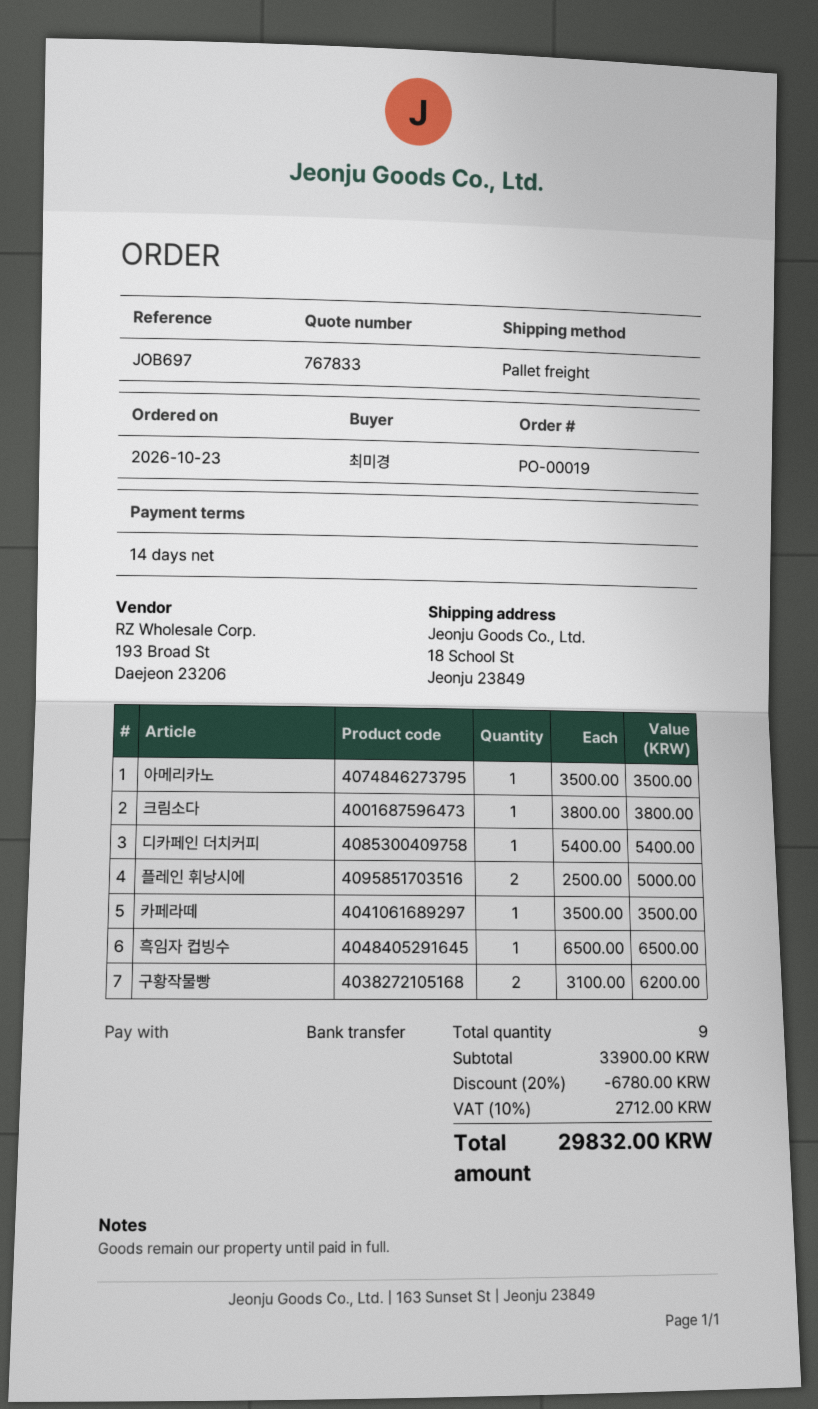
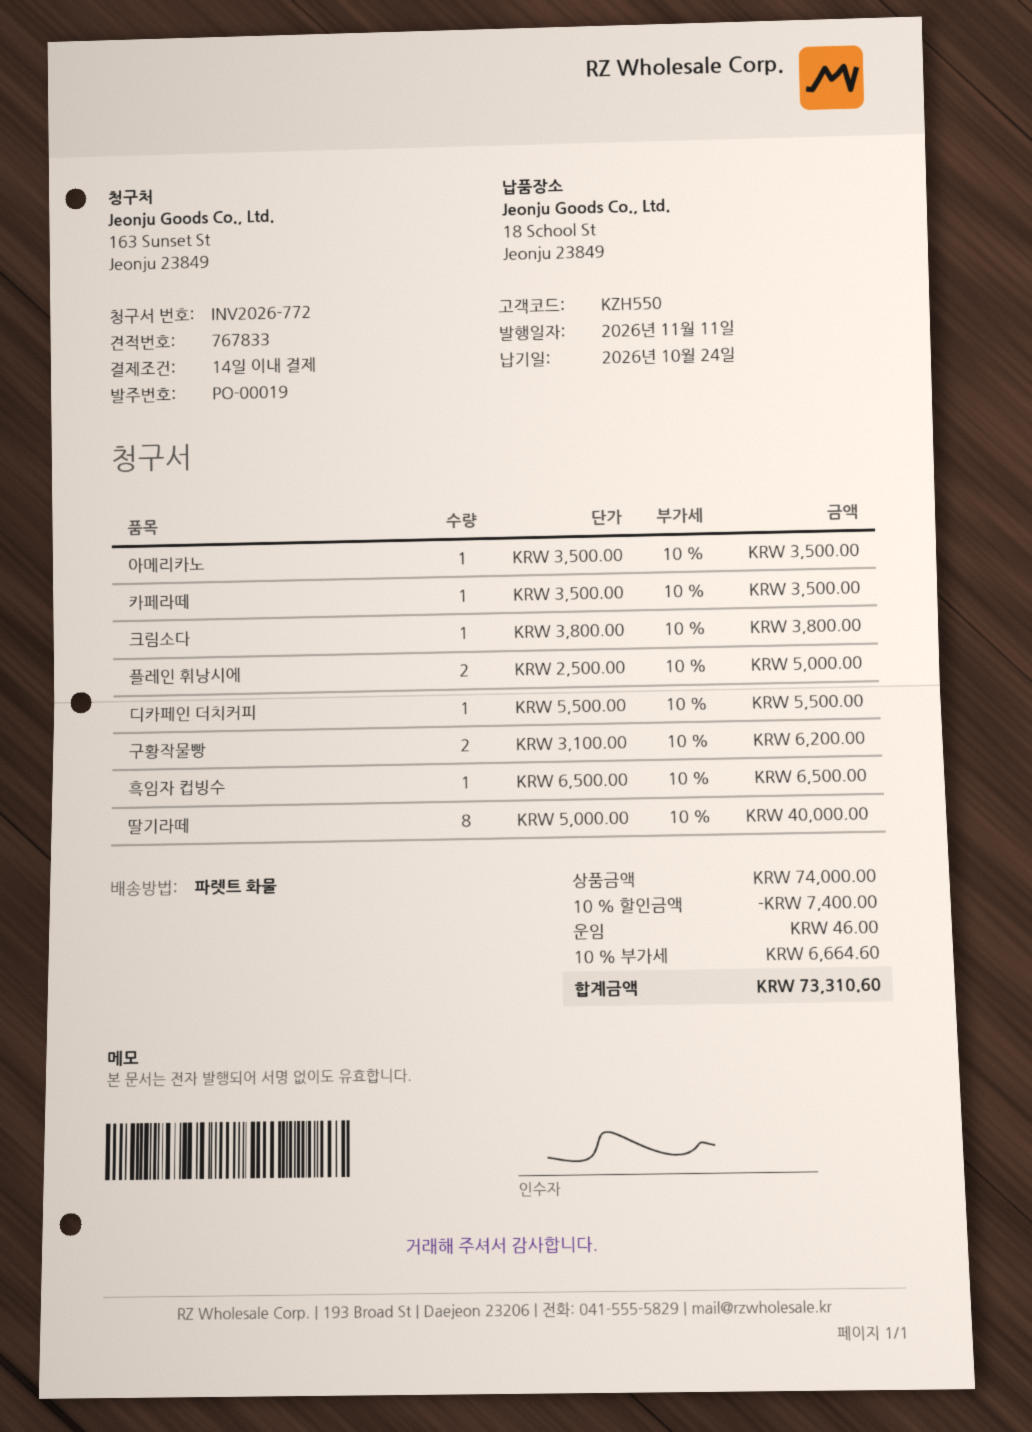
디카페인 더치커피: 1 x 5400.00 = 5400.00 -> 1 x 5500.00 = 5500.00
딸기라떼: none -> 8 x 5000.00 = 40000.00
subtotal: 33900.00 -> 74000.00
discount: 20% = 6780.00 -> 10% = 7400.00
shipping: none -> 46.00
tax: 10% = 2712.00 -> 10% = 6664.60
total: 29832.00 -> 73310.60

